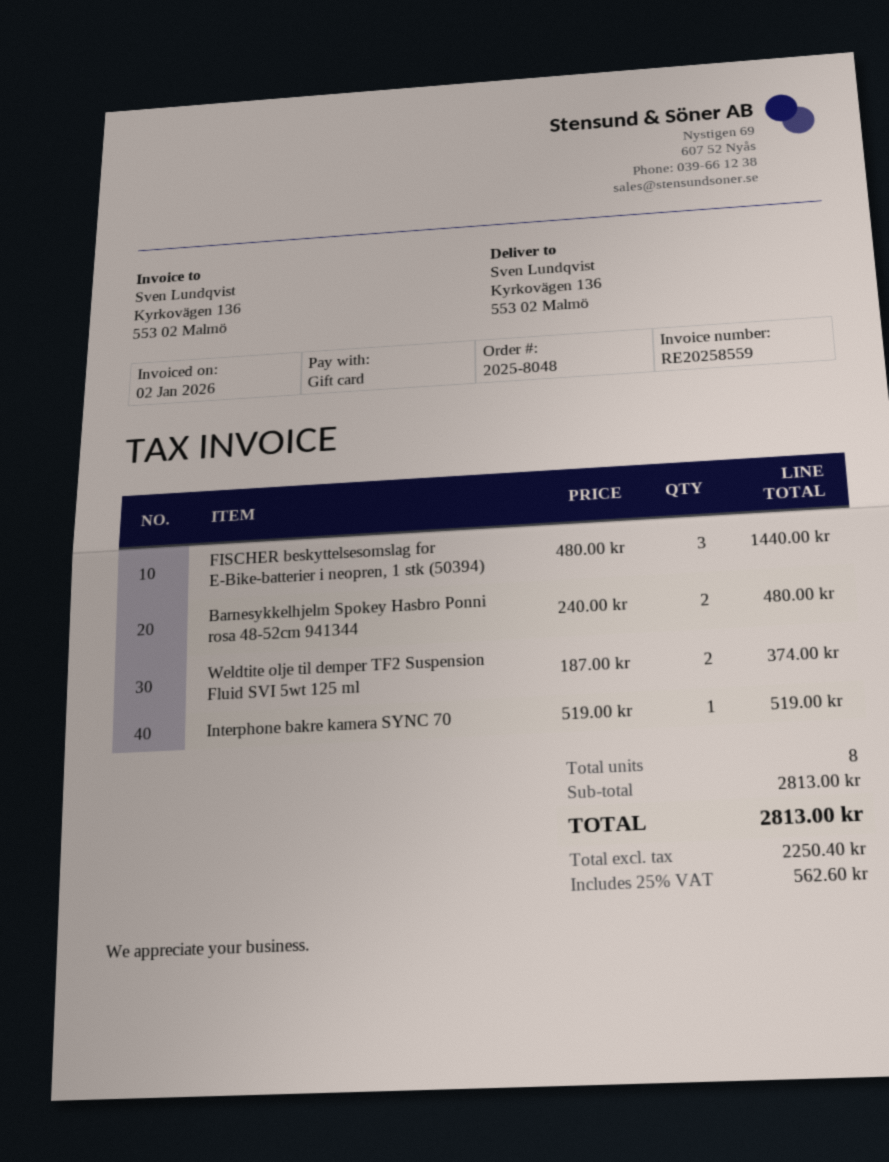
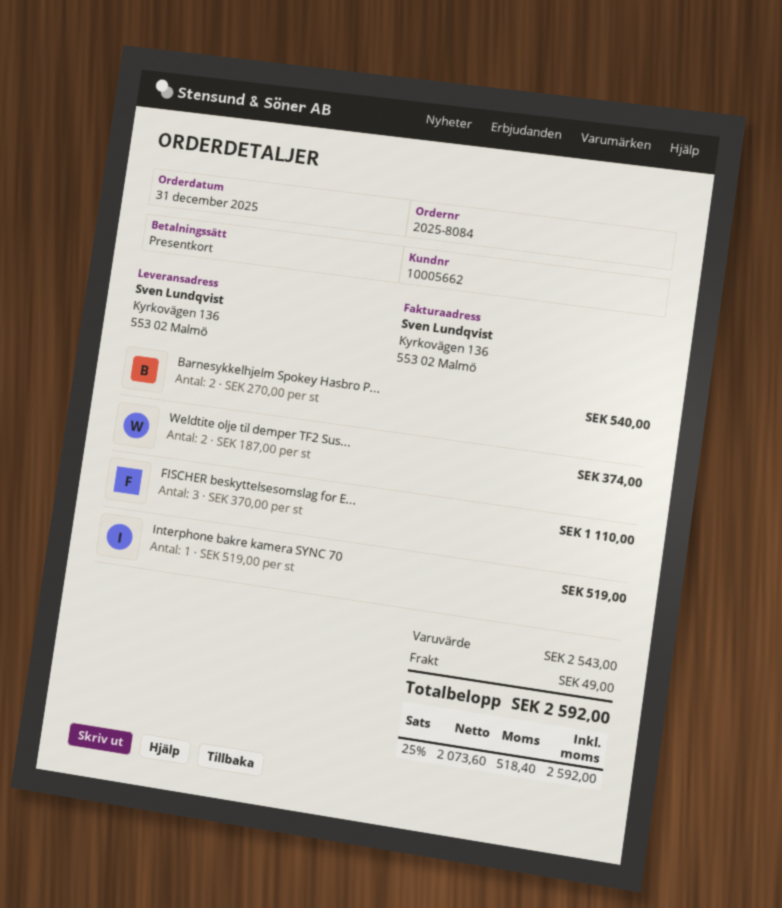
order number: 2025-8048 -> 2025-8084
FISCHER beskyttelsesomslag for E-Bike-batterier i neopren, 1 stk (50394): 3 x 480.00 = 1440.00 -> 3 x 370.00 = 1110.00
Barnesykkelhjelm Spokey Hasbro Ponni rosa 48-52cm 941344: 2 x 240.00 = 480.00 -> 2 x 270.00 = 540.00
subtotal: 2813.00 -> 2543.00
shipping: none -> 49.00
net: 2250.40 -> 2073.60
tax: 25% = 562.60 -> 25% = 518.40
total: 2813.00 -> 2592.00

